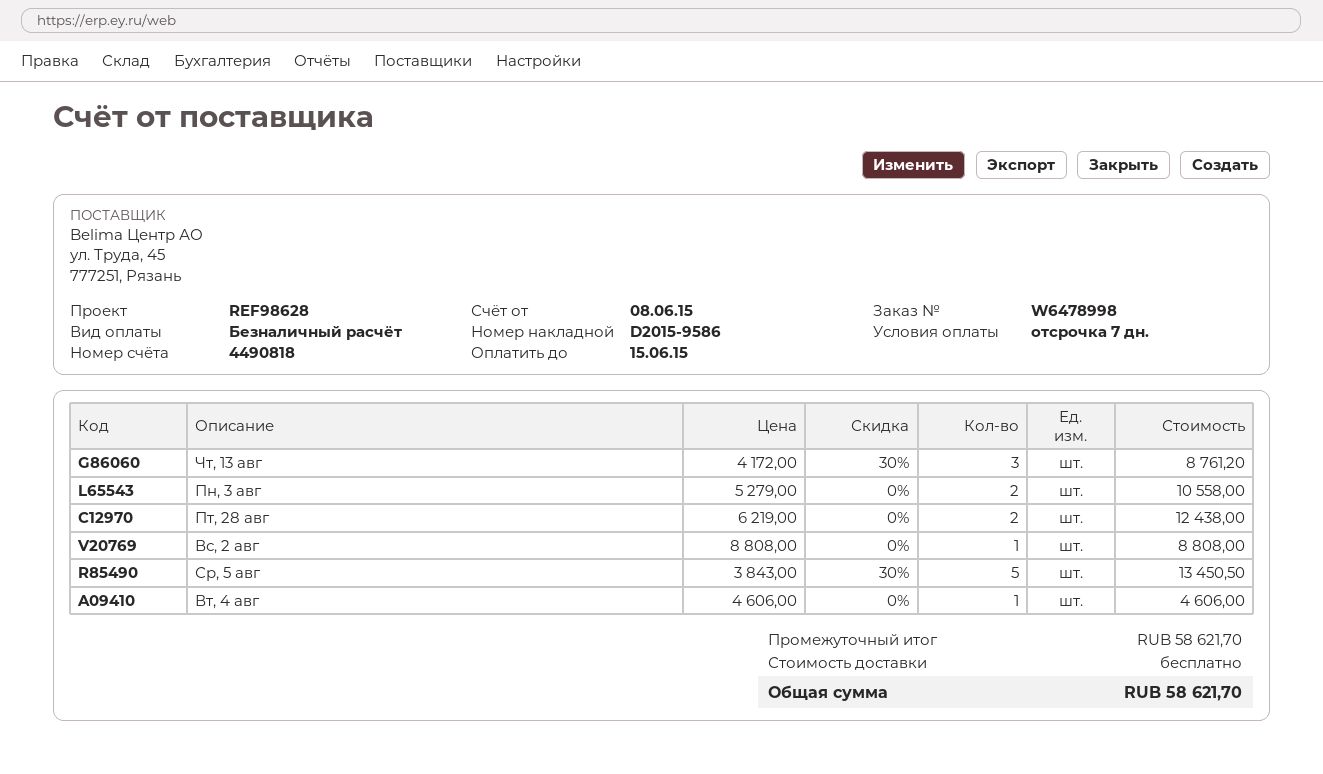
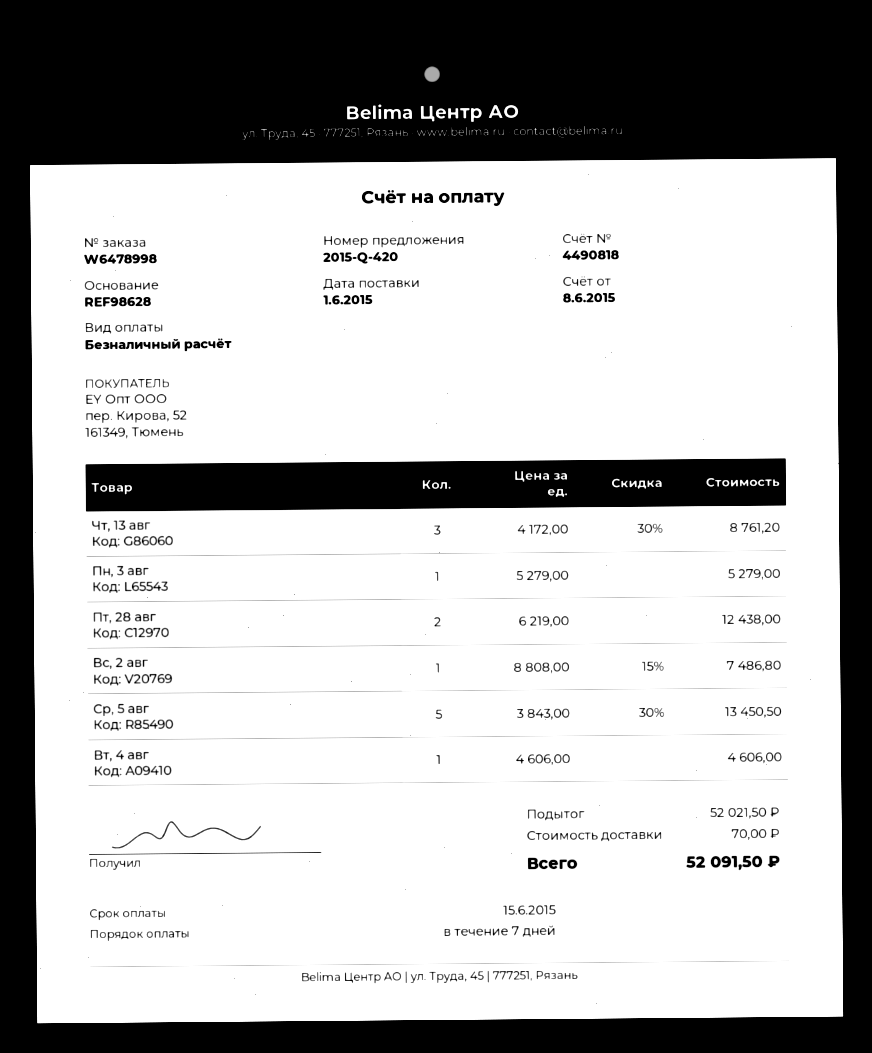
Пн, 3 авг: 2 x 5279.00 = 10558.00 -> 1 x 5279.00 = 5279.00
Вс, 2 авг: 1 x 8808.00 = 8808.00 -> 1 x 8808.00 - 15% = 7486.80
subtotal: 58621.70 -> 52021.50
shipping: 0.00 -> 70.00
total: 58621.70 -> 52091.50

